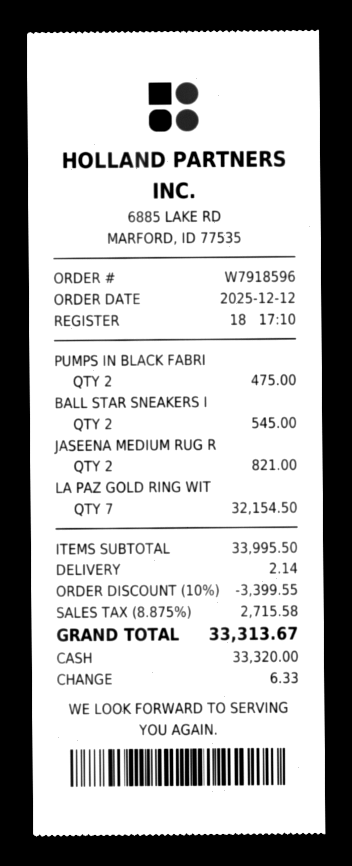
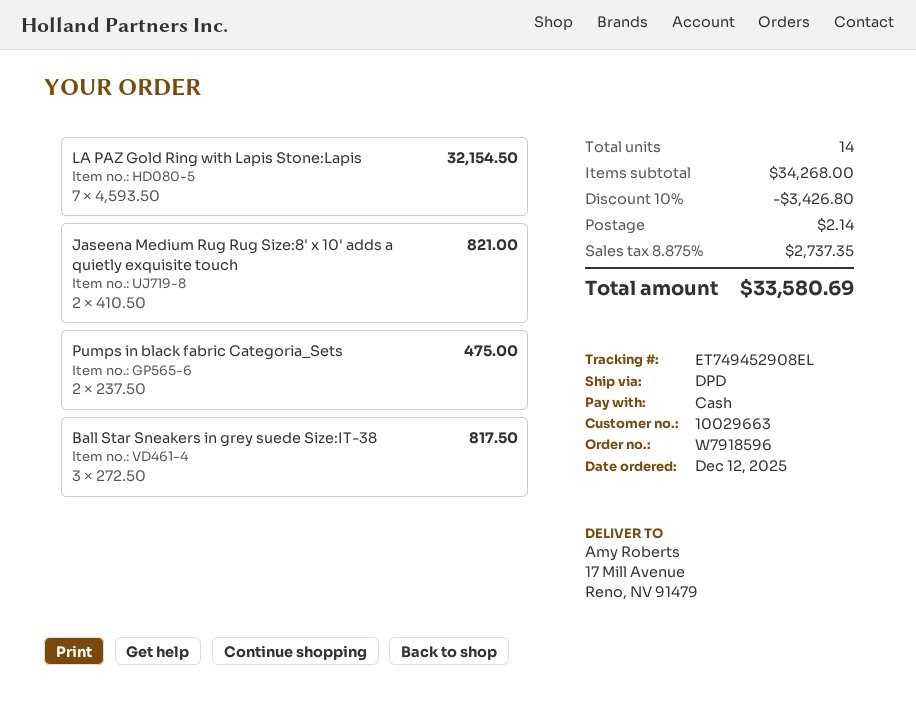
BALL STAR SNEAKERS I: 2 for 545.00 -> 3 for 817.50
subtotal: 33995.50 -> 34268.00
discount: 10% = 3399.55 -> 10% = 3426.80
tax: 8.875% = 2715.58 -> 8.875% = 2737.35
total: 33313.67 -> 33580.69

